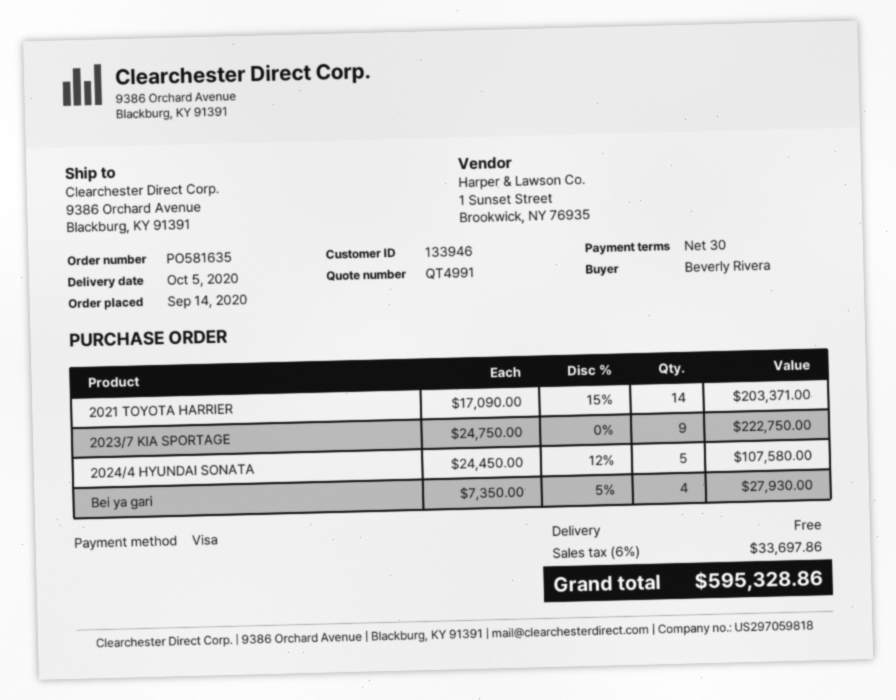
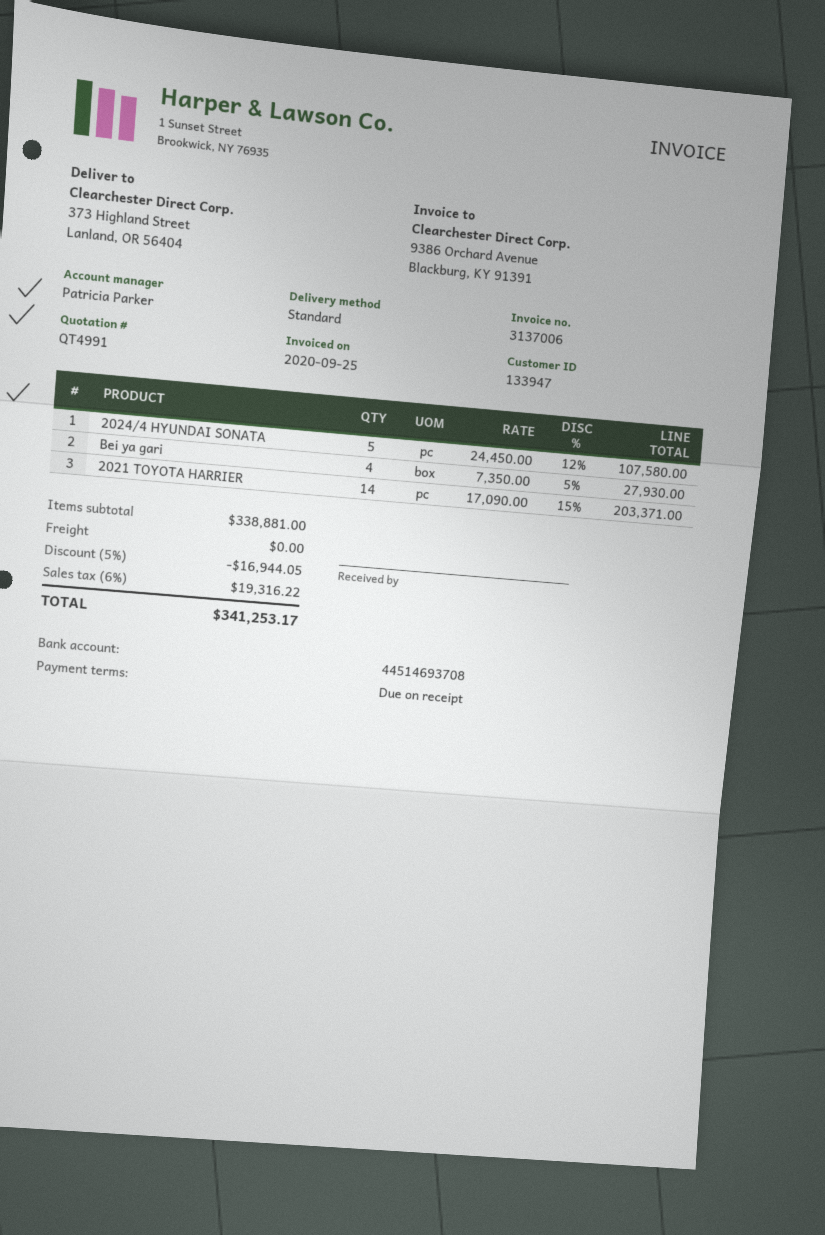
payment terms: 30 days -> on receipt
customer number: 133946 -> 133947
ship to: 9386 Orchard Avenue, Blackburg, KY 91391 -> 373 Highland Street, Lanland, OR 56404
2023/7 KIA SPORTAGE: 9 x 24750.00 = 222750.00 -> none
discount: none -> 5% = 16944.05
tax: 6% = 33697.86 -> 6% = 19316.22
total: 595328.86 -> 341253.17

